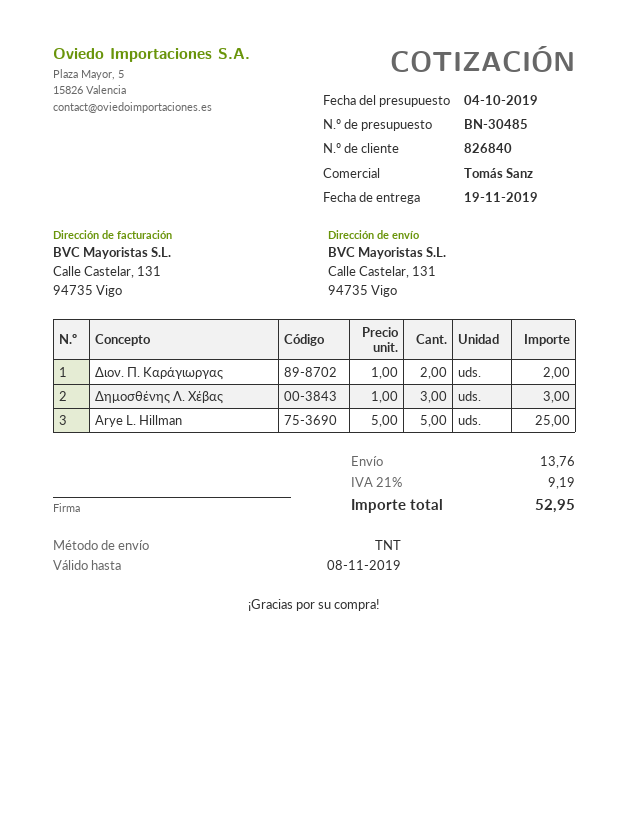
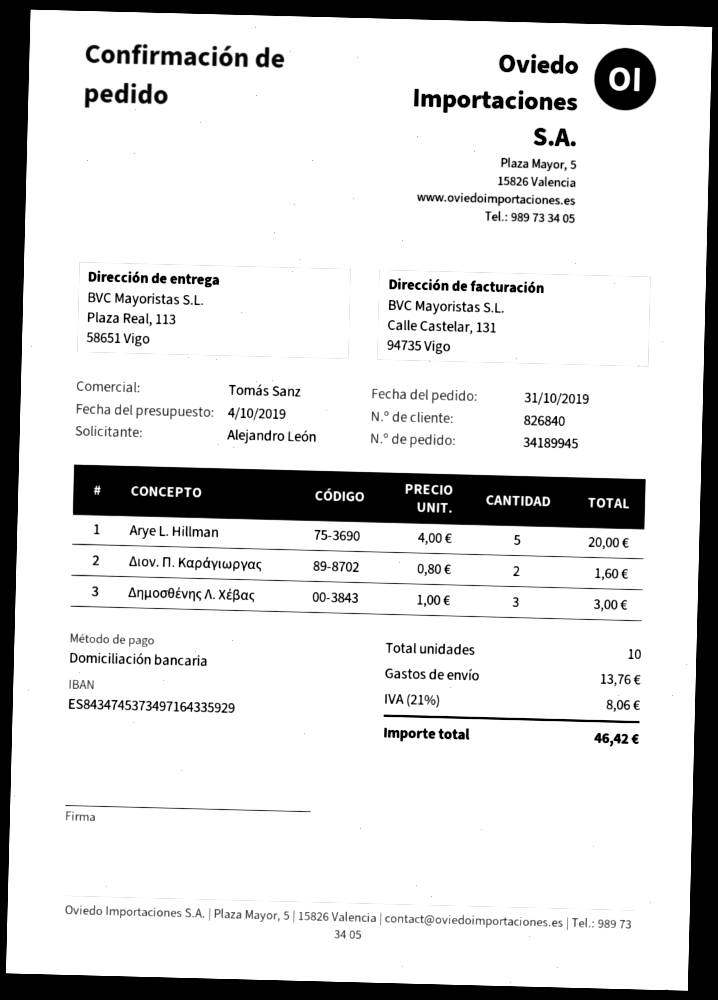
ship to: Calle Castelar, 131, 94735 Vigo -> Plaza Real, 113, 58651 Vigo
Διον. Π. Καράγιωργας: 2 x 1.00 = 2.00 -> 2 x 0.80 = 1.60
Arye L. Hillman: 5 x 5.00 = 25.00 -> 5 x 4.00 = 20.00
tax: 21% = 9.19 -> 21% = 8.06
total: 52.95 -> 46.42

